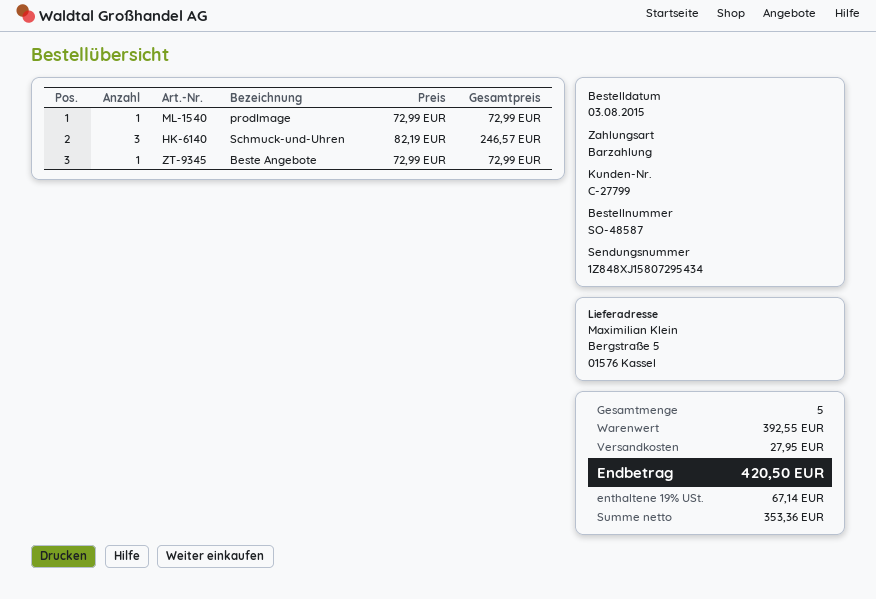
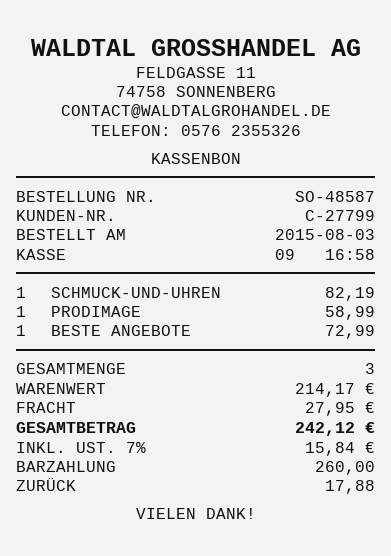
prodImage: 1 for 72.99 -> 1 for 58.99
Schmuck-und-Uhren: 3 for 246.57 -> 1 for 82.19
total quantity: 5 -> 3
subtotal: 392.55 -> 214.17
tax: 19% = 67.14 -> 7% = 15.84
total: 420.50 -> 242.12

